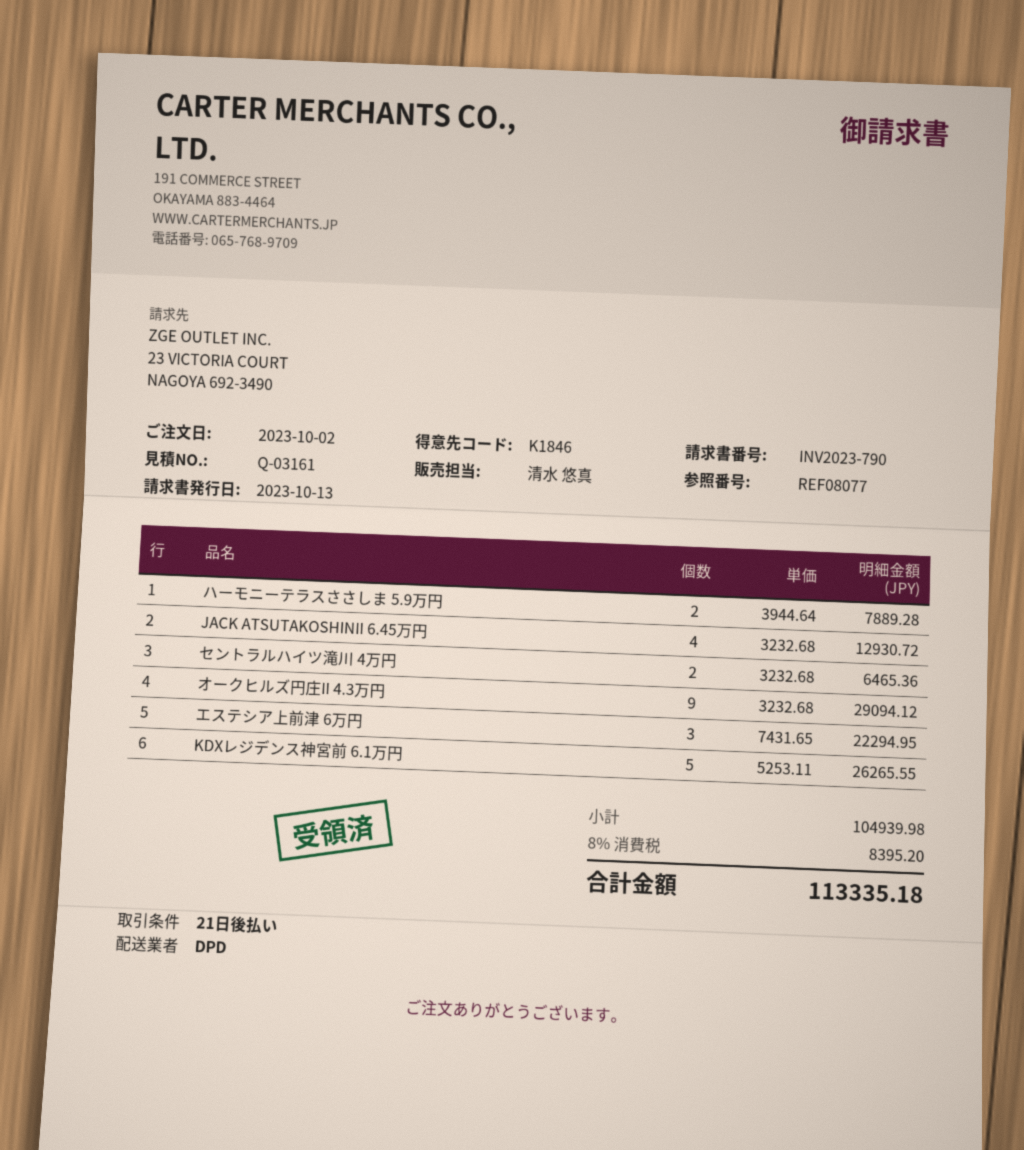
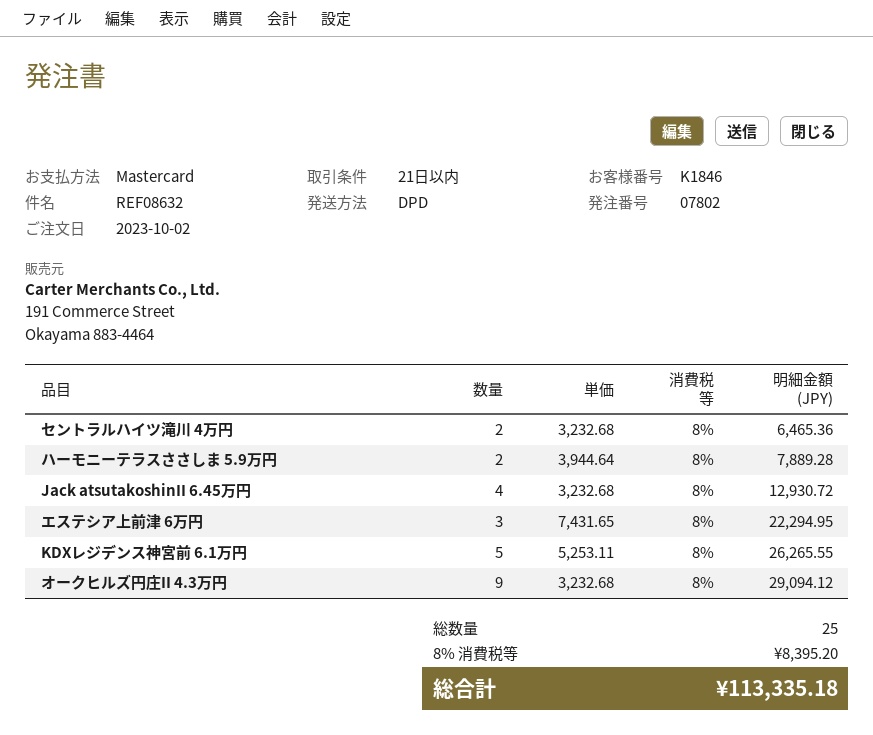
reference: REF08077 -> REF08632

